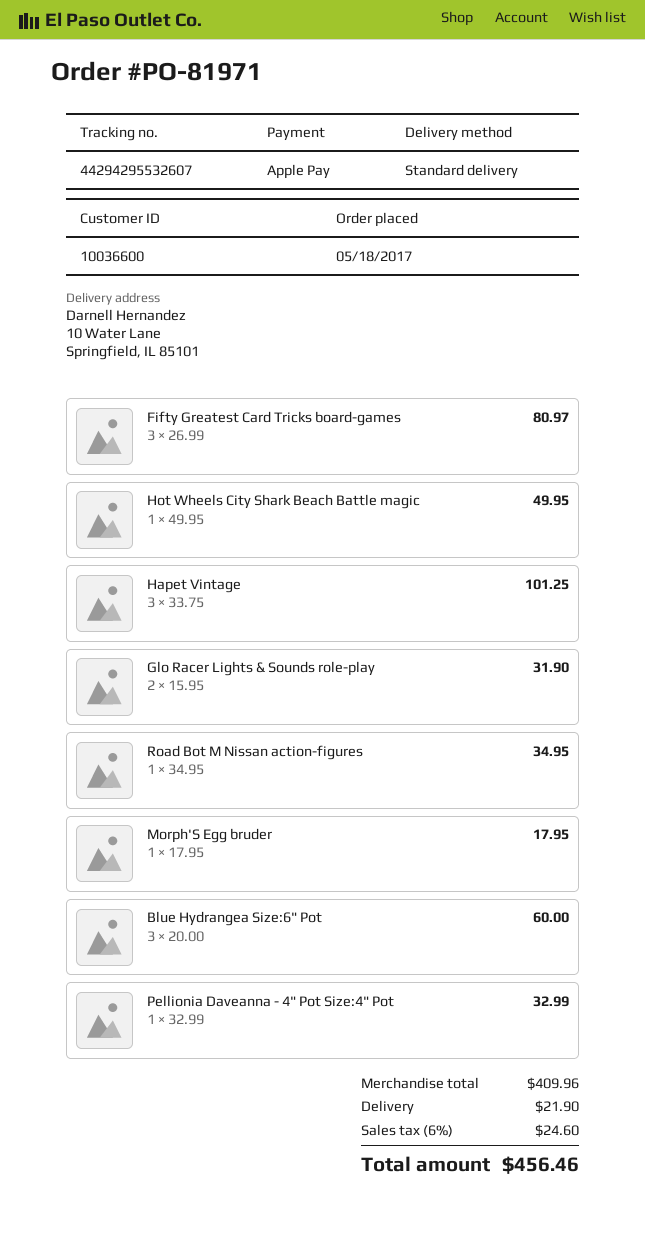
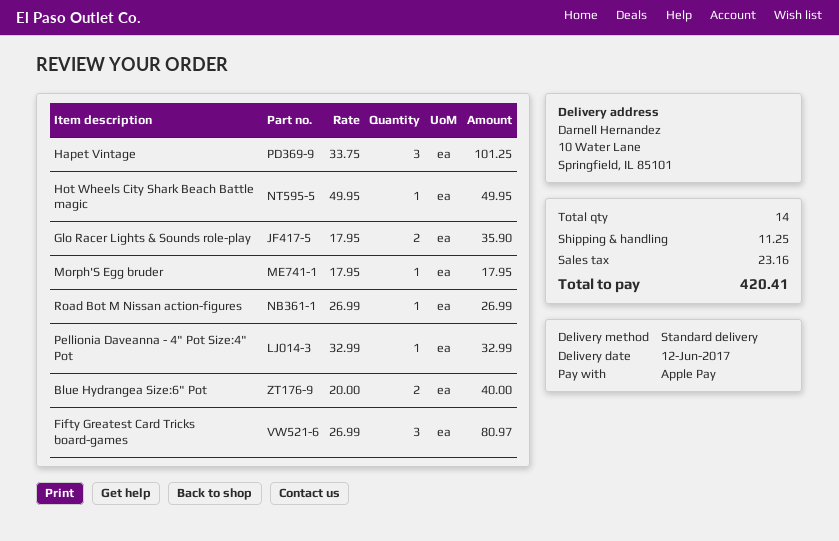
Glo Racer Lights & Sounds role-play: 2 x 15.95 = 31.90 -> 2 x 17.95 = 35.90
Road Bot M Nissan action-figures: 1 x 34.95 = 34.95 -> 1 x 26.99 = 26.99
Blue Hydrangea Size:6" Pot: 3 x 20.00 = 60.00 -> 2 x 20.00 = 40.00
shipping: 21.90 -> 11.25
tax: 24.60 -> 23.16
total: 456.46 -> 420.41

